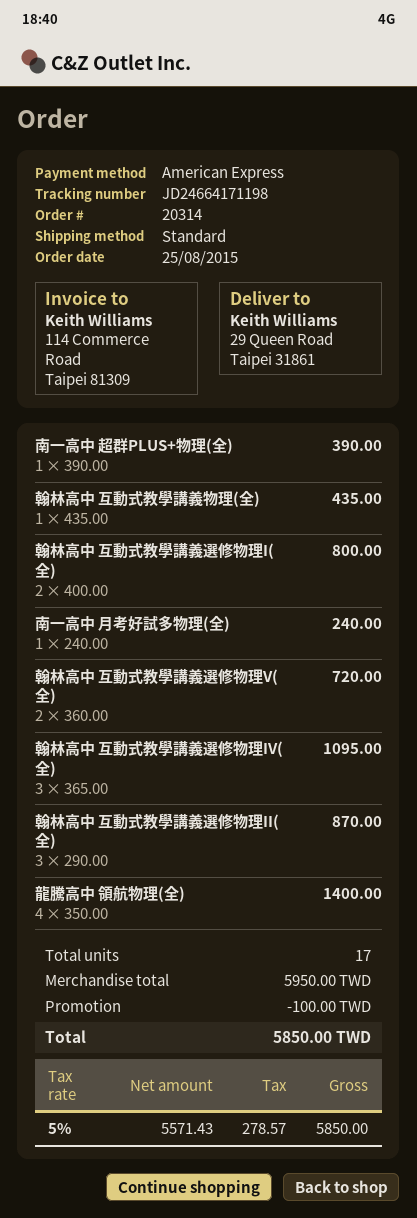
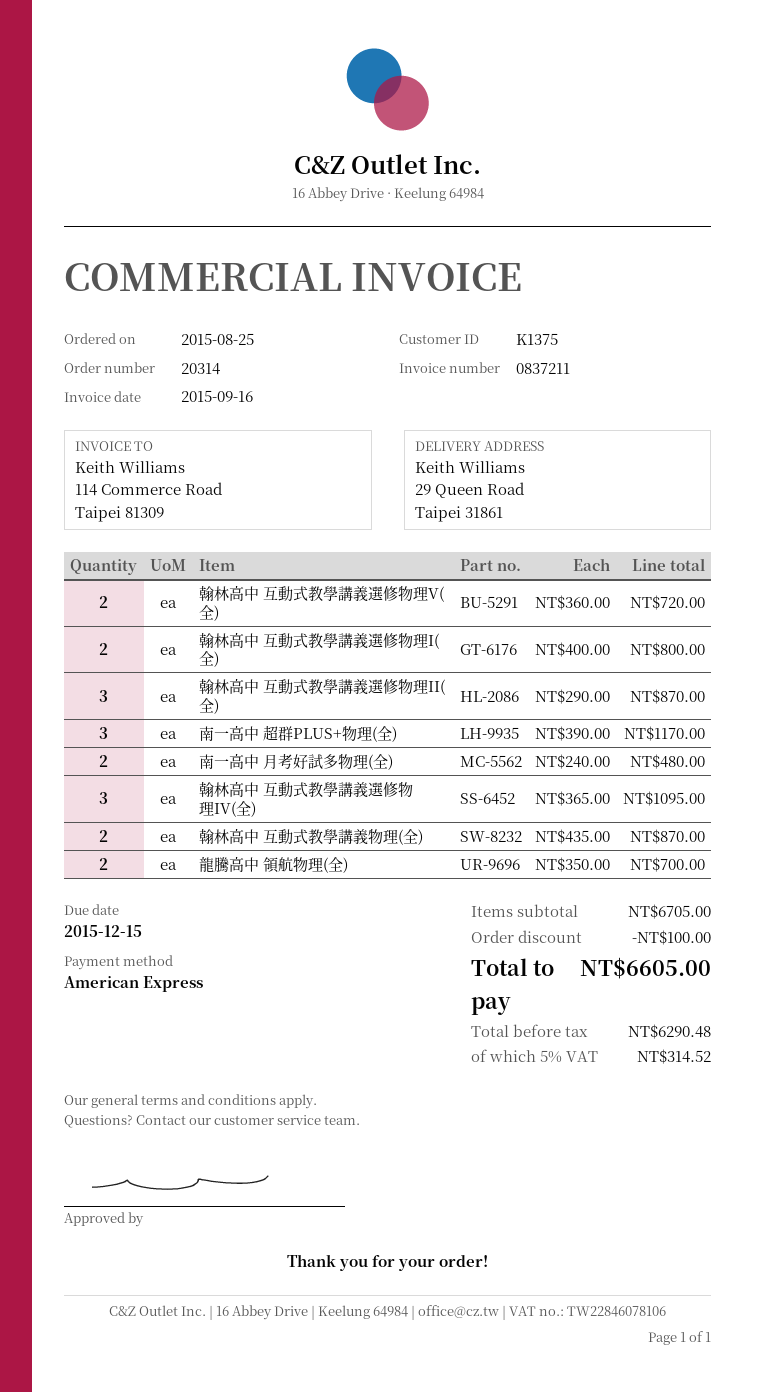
南一高中 超群PLUS+物理(全): 1 x 390.00 = 390.00 -> 3 x 390.00 = 1170.00
翰林高中 互動式教學講義物理(全): 1 x 435.00 = 435.00 -> 2 x 435.00 = 870.00
南一高中 月考好試多物理(全): 1 x 240.00 = 240.00 -> 2 x 240.00 = 480.00
龍騰高中 領航物理(全): 4 x 350.00 = 1400.00 -> 2 x 350.00 = 700.00
subtotal: 5950.00 -> 6705.00
net: 5571.43 -> 6290.48
tax: 5% = 278.57 -> 5% = 314.52
total: 5850.00 -> 6605.00

